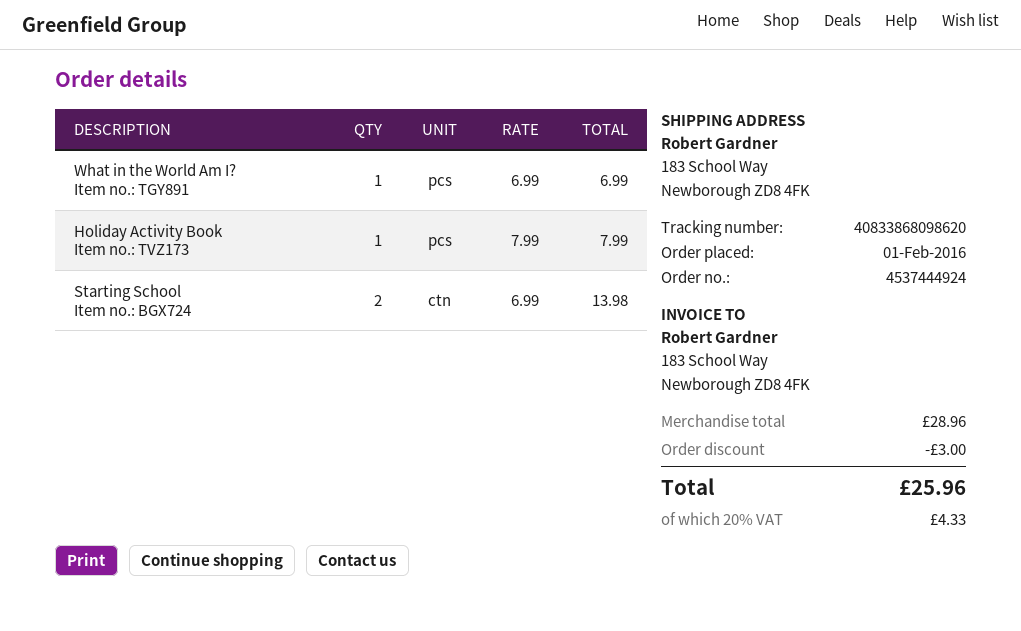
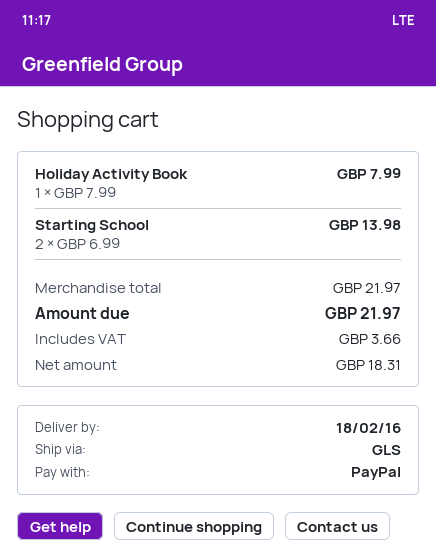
What in the World Am I?: 1 x 6.99 = 6.99 -> none
subtotal: 28.96 -> 21.97
discount: 3.00 -> none
tax: 4.33 -> 3.66
total: 25.96 -> 21.97

